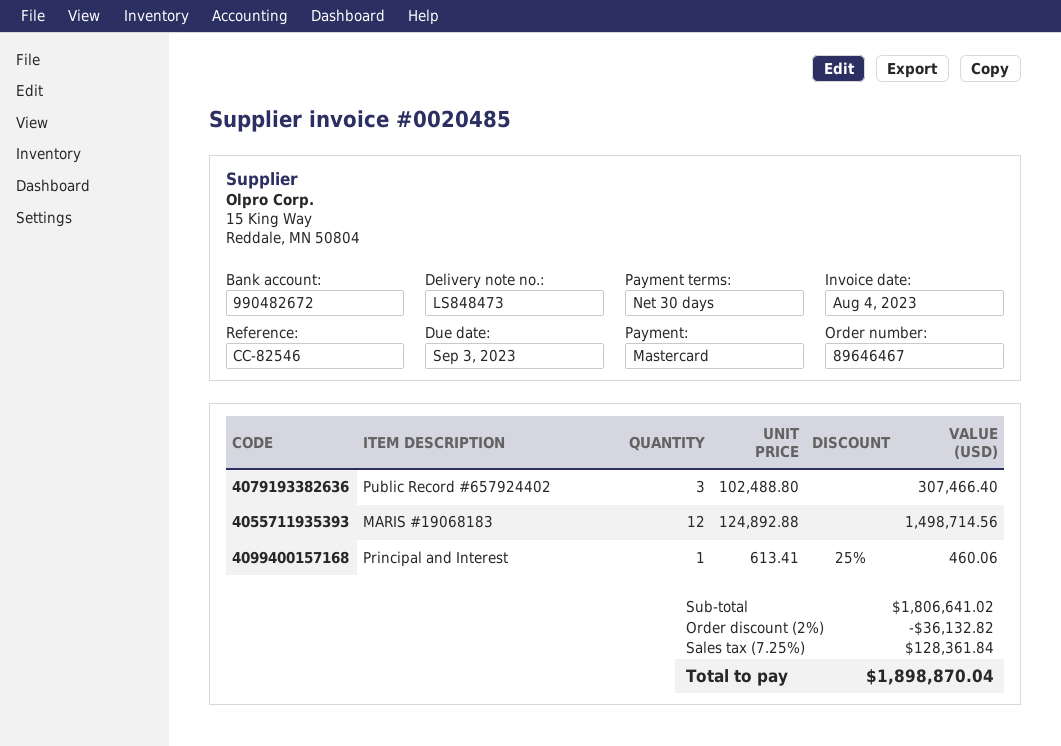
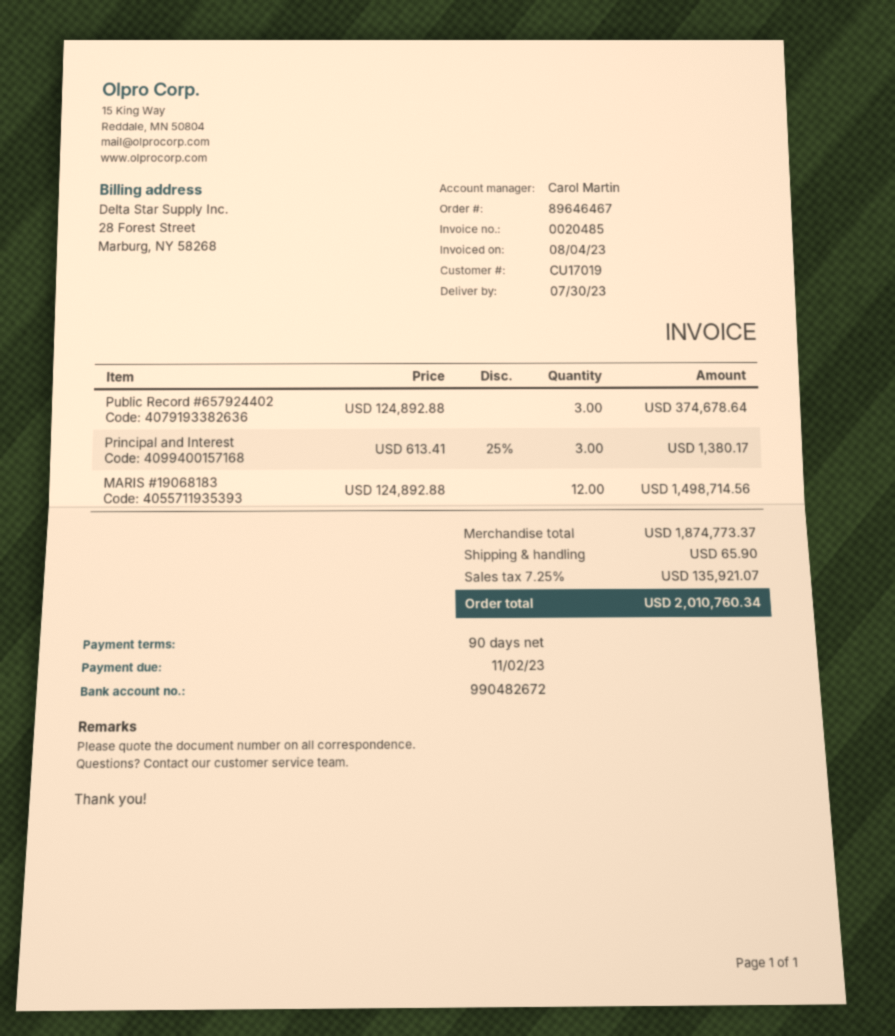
payment terms: 30 days -> 90 days
due date: 2023-09-03 -> 2023-11-02
Public Record #657924402: 3 x 102488.80 = 307466.40 -> 3 x 124892.88 = 374678.64
Principal and Interest: 1 x 613.41 - 25% = 460.06 -> 3 x 613.41 - 25% = 1380.17
subtotal: 1806641.02 -> 1874773.37
discount: 2% = 36132.82 -> none
shipping: none -> 65.90
tax: 7.25% = 128361.84 -> 7.25% = 135921.07
total: 1898870.04 -> 2010760.34

